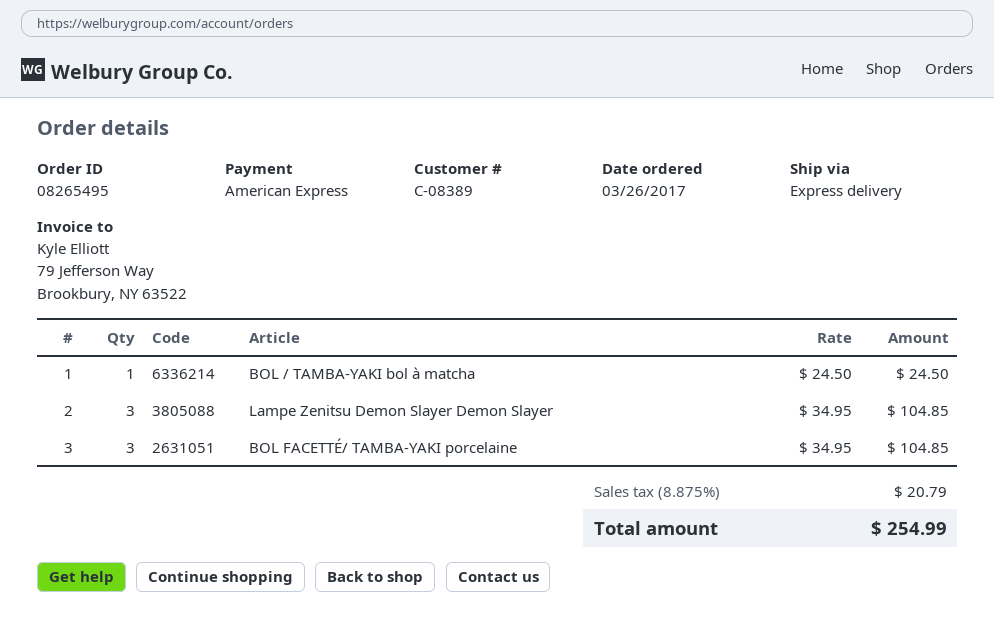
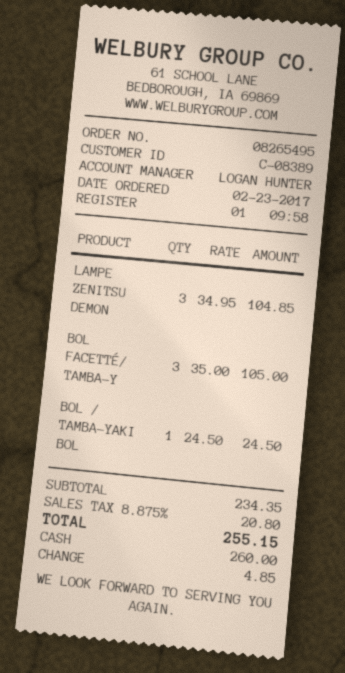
order date: 2017-03-26 -> 2017-02-23
payment method: American Express -> cash
BOL FACETTÉ/ TAMBA-YAKI porcelaine: 3 x 34.95 = 104.85 -> 3 x 35.00 = 105.00
tax: 8.875% = 20.79 -> 8.875% = 20.80
total: 254.99 -> 255.15

